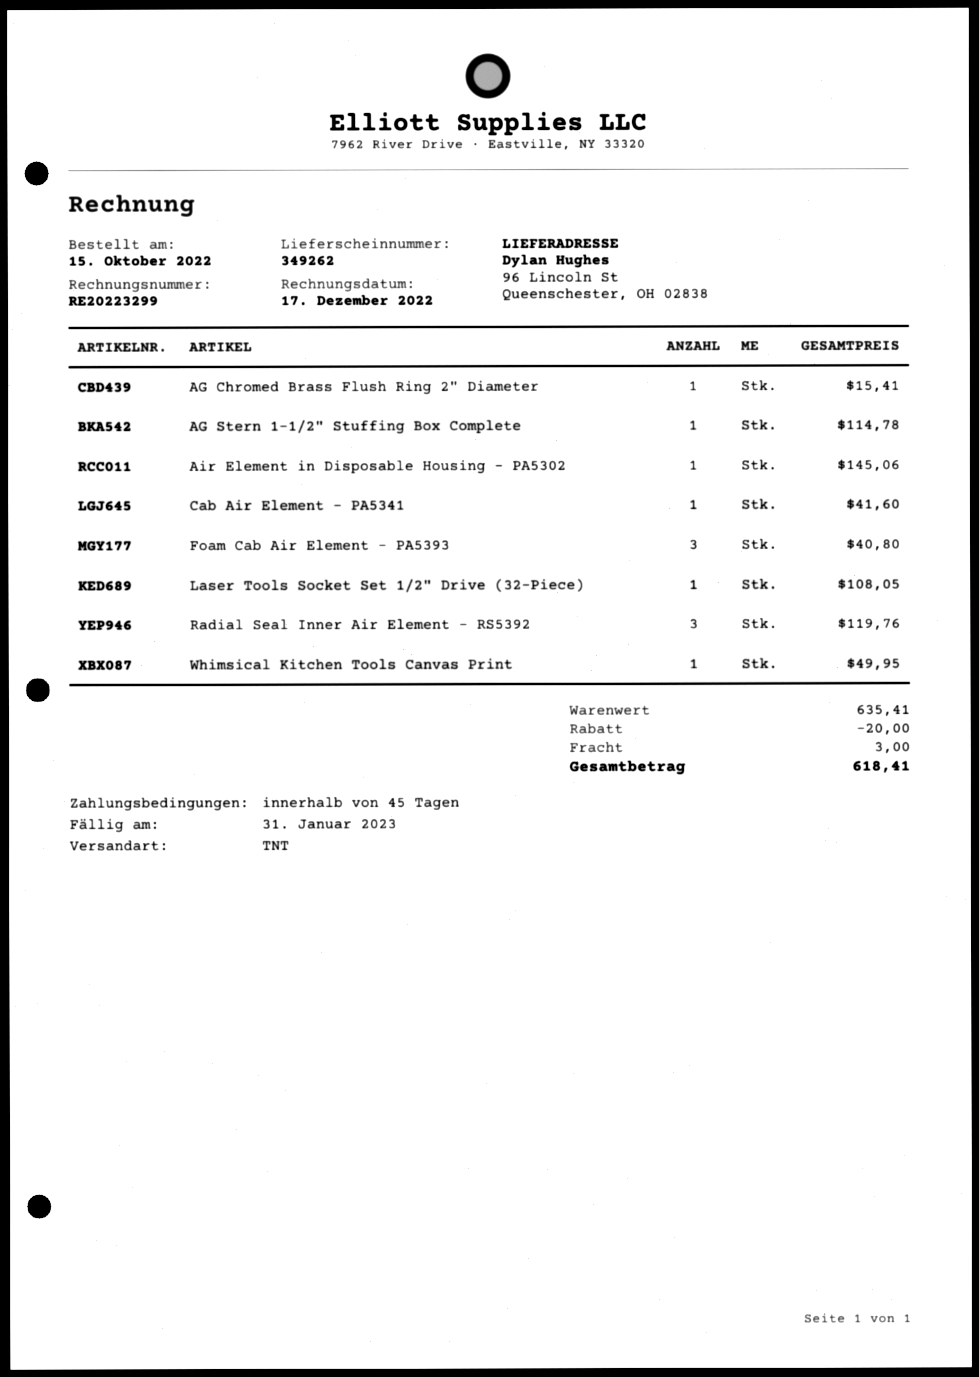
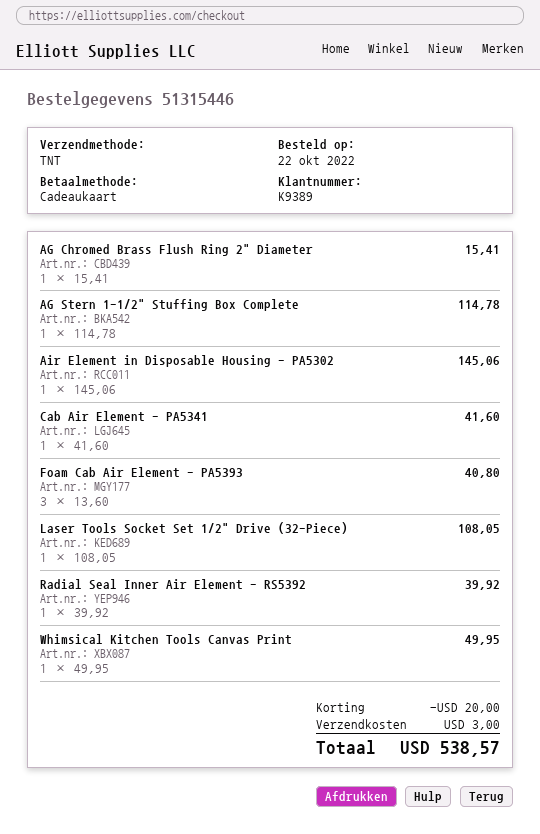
order date: 2022-10-15 -> 2022-10-22
Radial Seal Inner Air Element - RS5392: 3 for 119.76 -> 1 for 39.92
total: 618.41 -> 538.57

